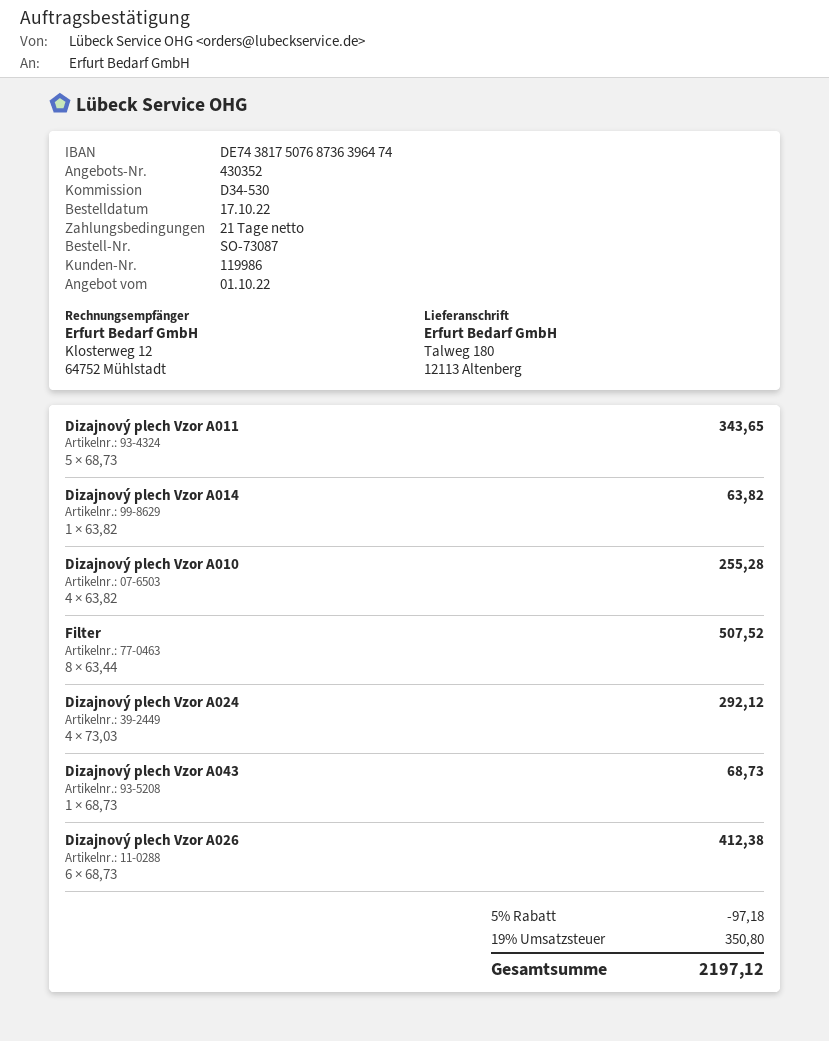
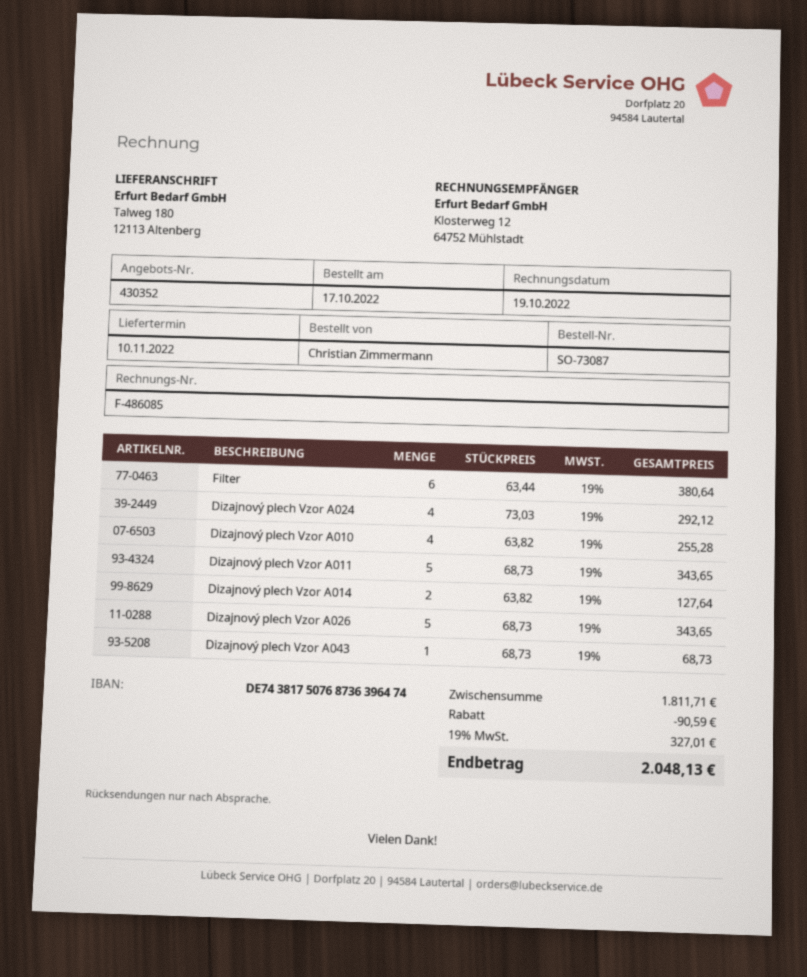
Dizajnový plech Vzor A014: 1 x 63.82 = 63.82 -> 2 x 63.82 = 127.64
Filter: 8 x 63.44 = 507.52 -> 6 x 63.44 = 380.64
Dizajnový plech Vzor A026: 6 x 68.73 = 412.38 -> 5 x 68.73 = 343.65
discount: 97.18 -> 90.59
tax: 19% = 350.80 -> 19% = 327.01
total: 2197.12 -> 2048.13

